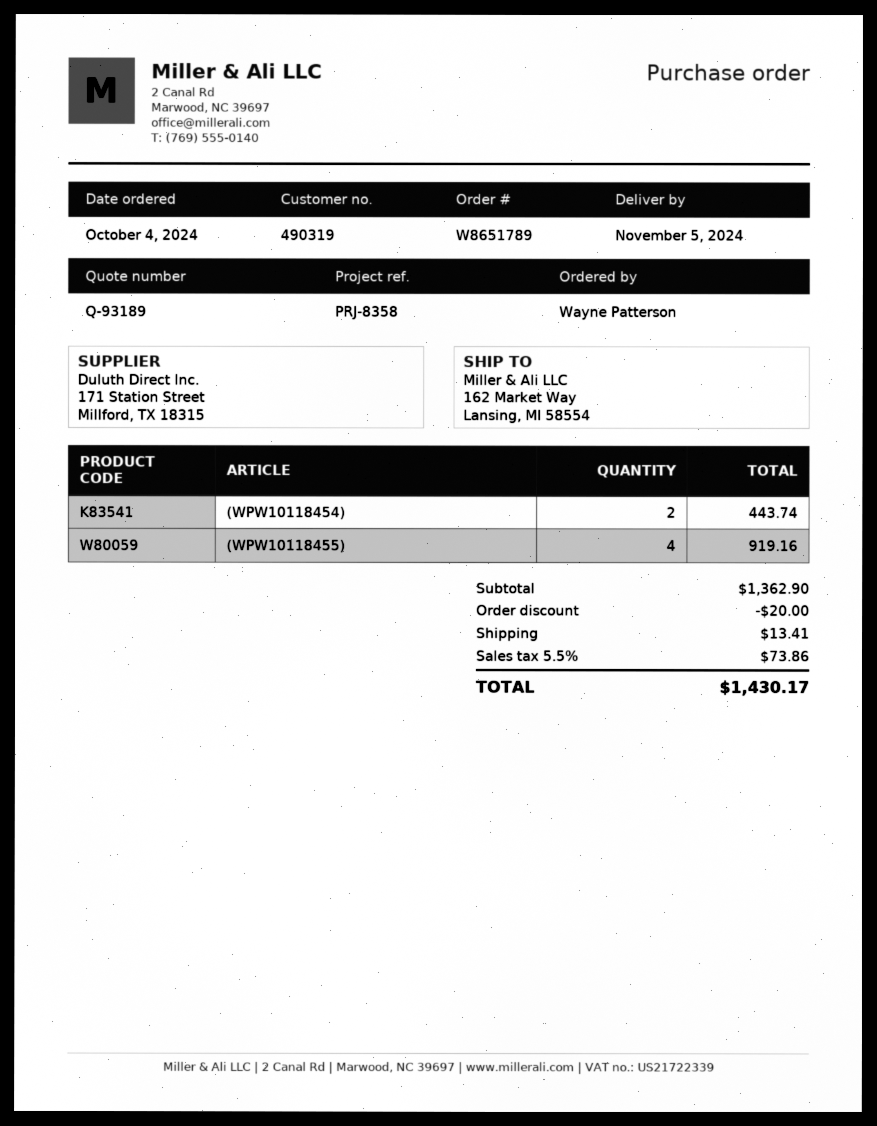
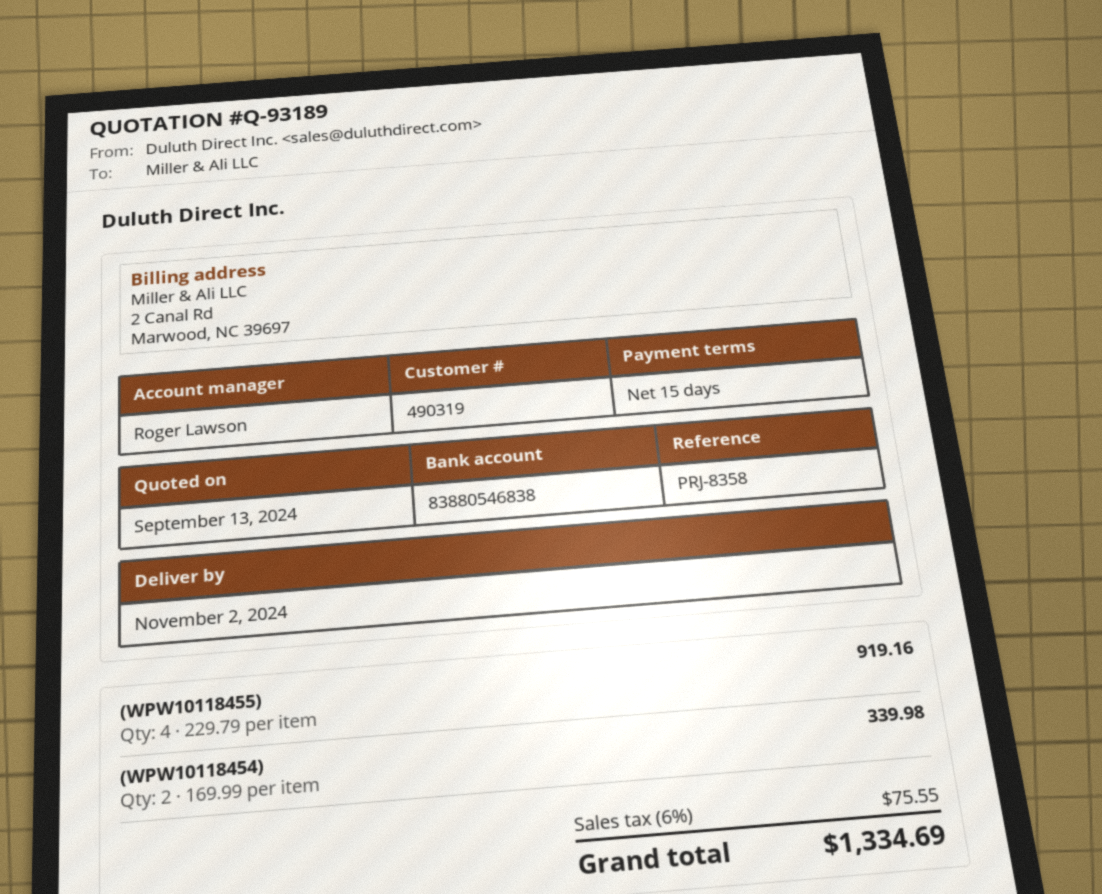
delivery date: 2024-11-05 -> 2024-11-02
(WPW10118454): 2 for 443.74 -> 2 for 339.98
discount: 20.00 -> none
shipping: 13.41 -> none
tax: 5.5% = 73.86 -> 6% = 75.55
total: 1430.17 -> 1334.69

